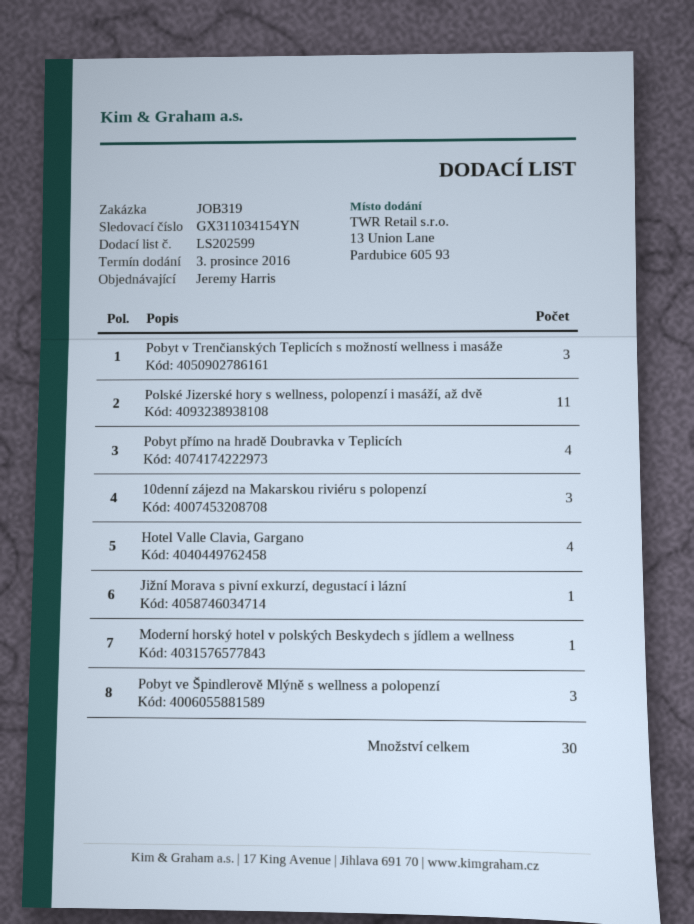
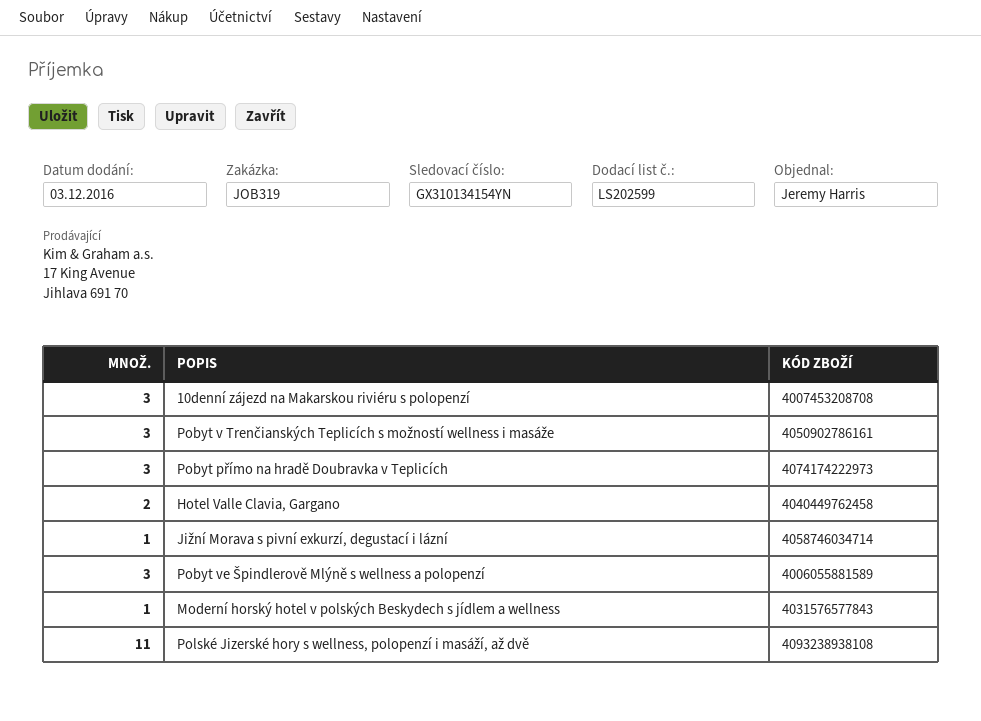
tracking number: GX311034154YN -> GX310134154YN
Pobyt přímo na hradě Doubravka v Teplicích: 4 -> 3
Hotel Valle Clavia, Gargano: 4 -> 2

